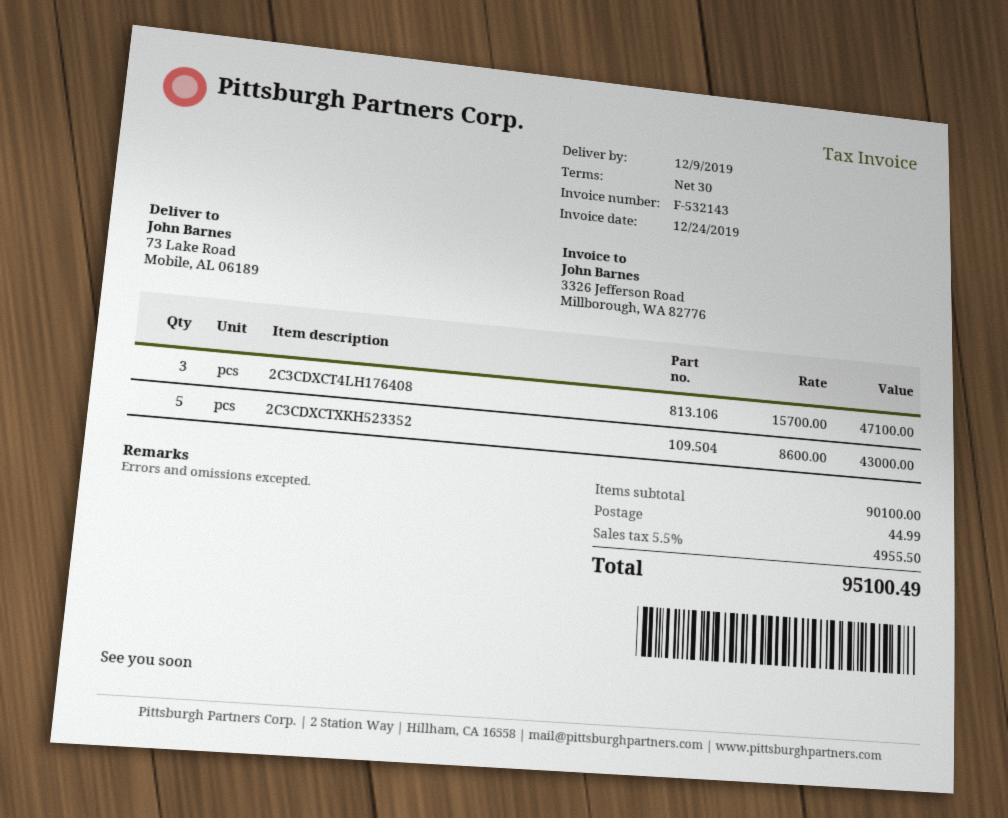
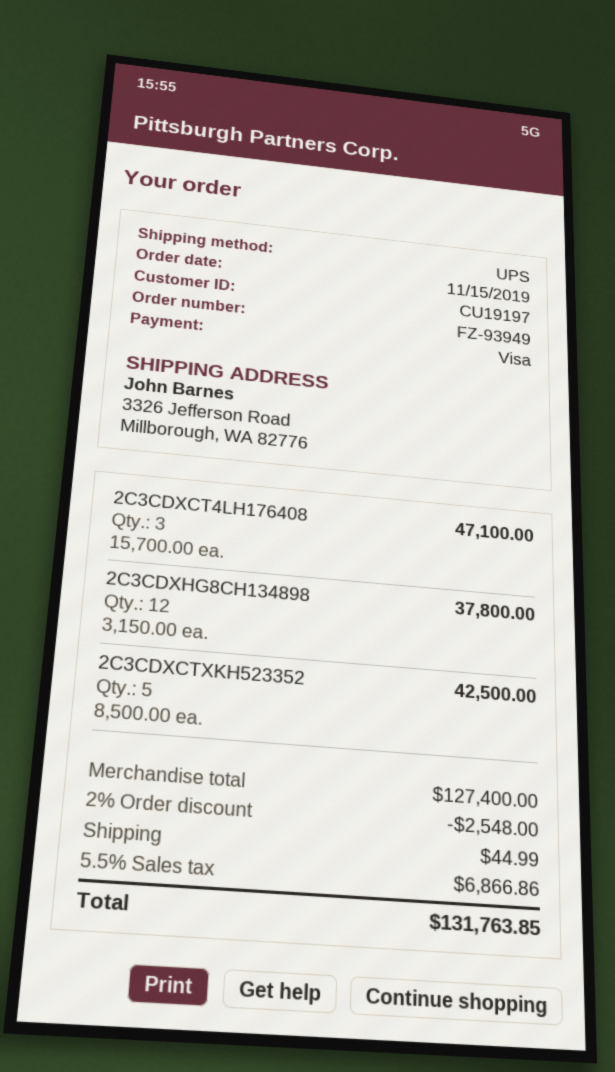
ship to: 73 Lake Road, Mobile, AL 06189 -> 3326 Jefferson Road, Millborough, WA 82776
2C3CDXCTXKH523352: 5 x 8600.00 = 43000.00 -> 5 x 8500.00 = 42500.00
2C3CDXHG8CH134898: none -> 12 x 3150.00 = 37800.00
subtotal: 90100.00 -> 127400.00
discount: none -> 2% = 2548.00
tax: 5.5% = 4955.50 -> 5.5% = 6866.86
total: 95100.49 -> 131763.85

